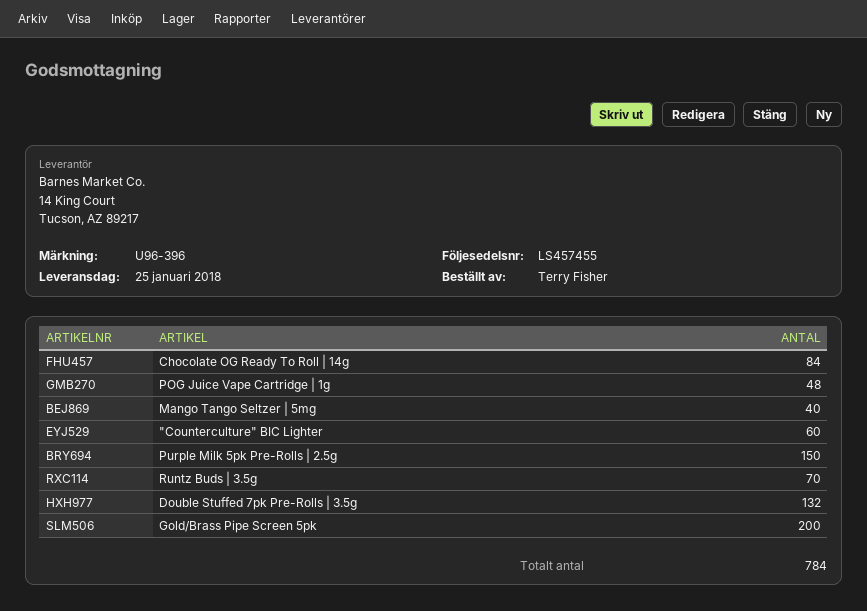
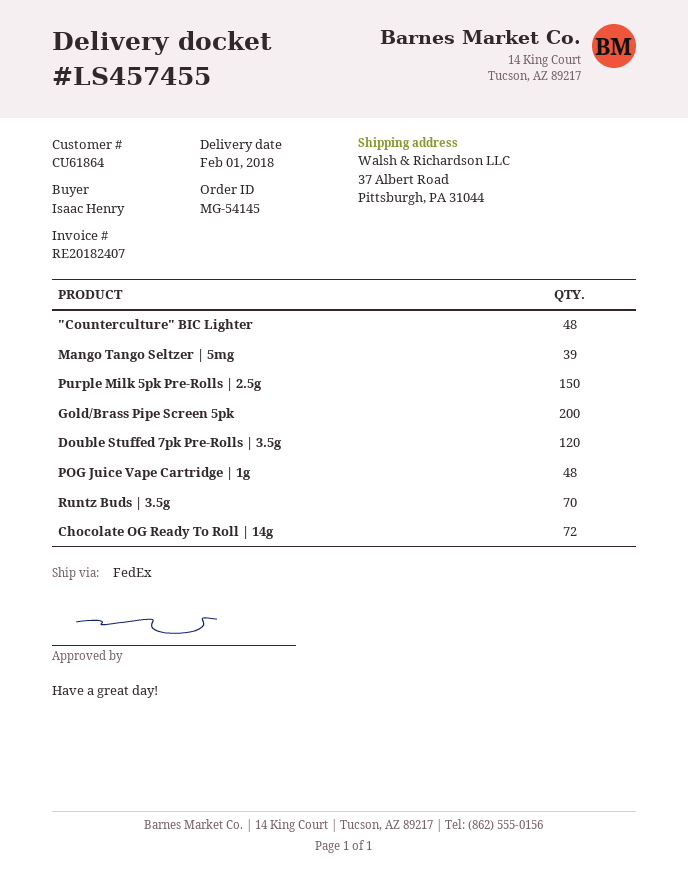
delivery date: 2018-01-25 -> 2018-02-01
ordered by: Terry Fisher -> Isaac Henry
Chocolate OG Ready To Roll | 14g: 84 -> 72
Mango Tango Seltzer | 5mg: 40 -> 39
"Counterculture" BIC Lighter: 60 -> 48
Double Stuffed 7pk Pre-Rolls | 3.5g: 132 -> 120

